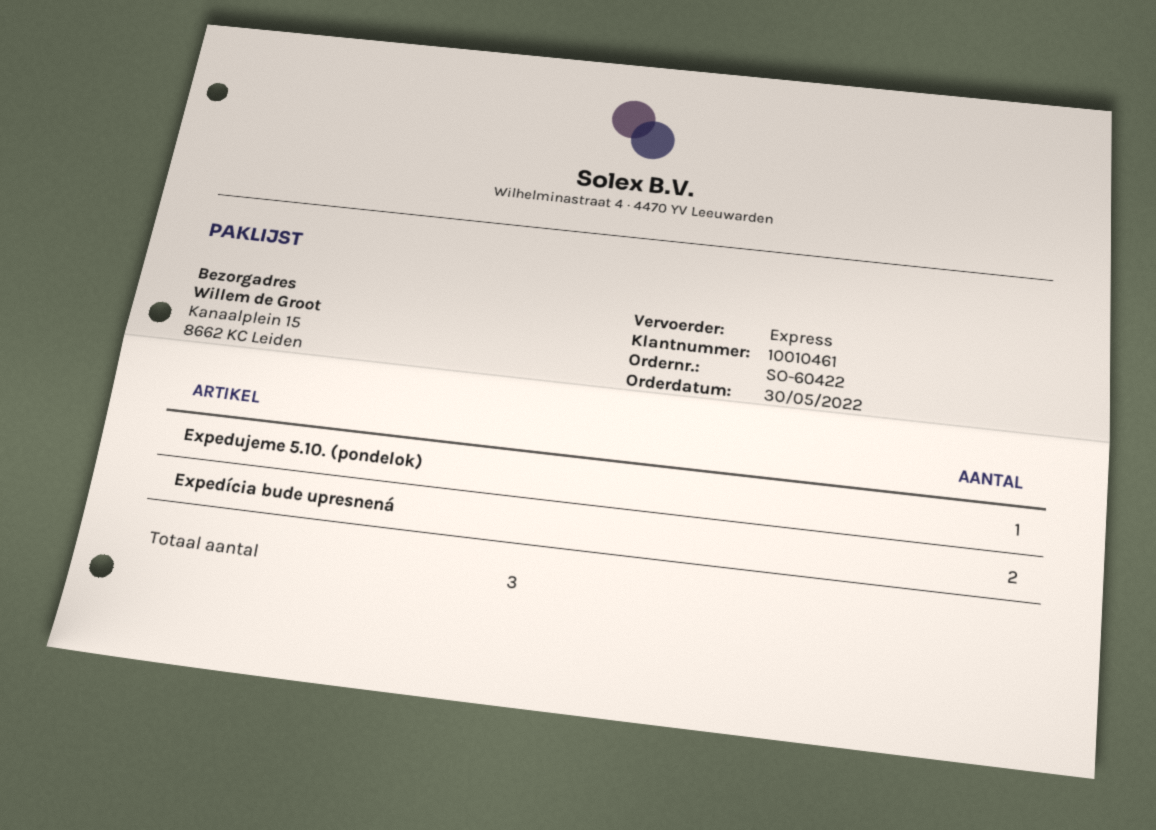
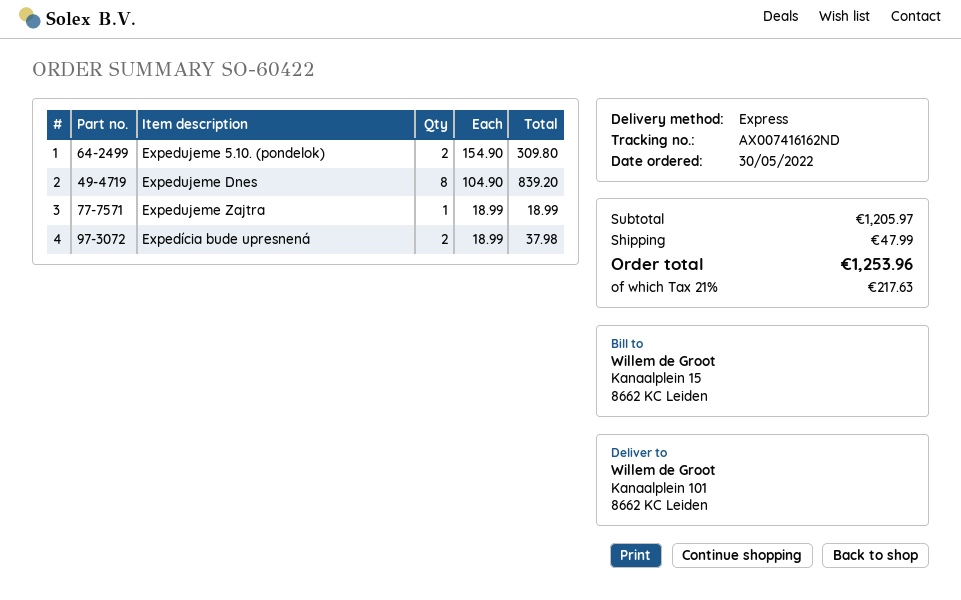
ship to: Kanaalplein 15, 8662 KC Leiden -> Kanaalplein 101, 8662 KC Leiden
Expedujeme 5.10. (pondelok): 1 -> 2
Expedujeme Dnes: none -> 8
Expedujeme Zajtra: none -> 1

